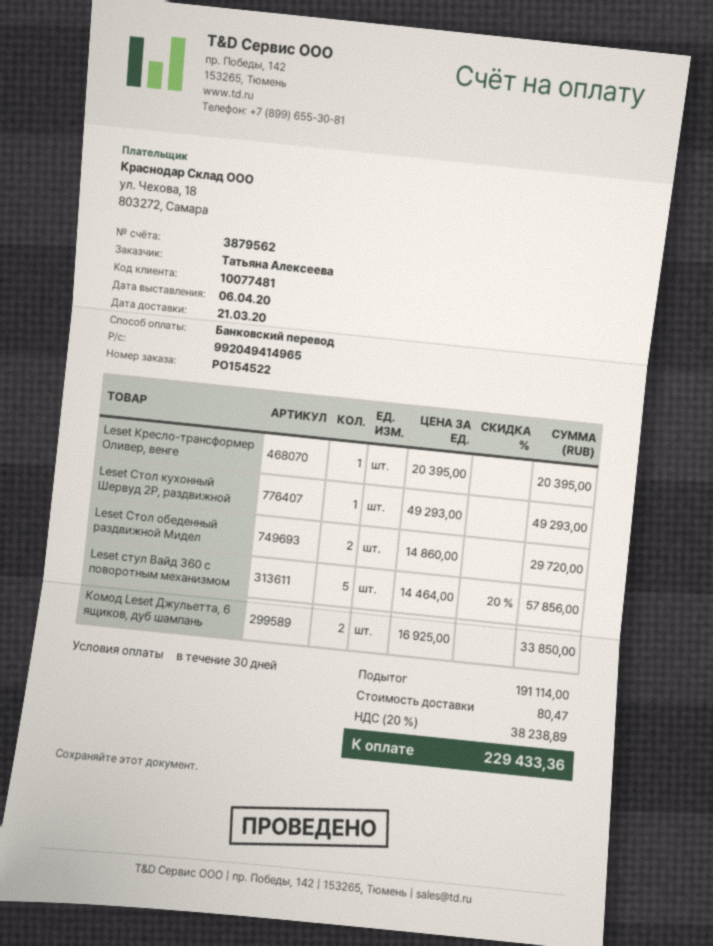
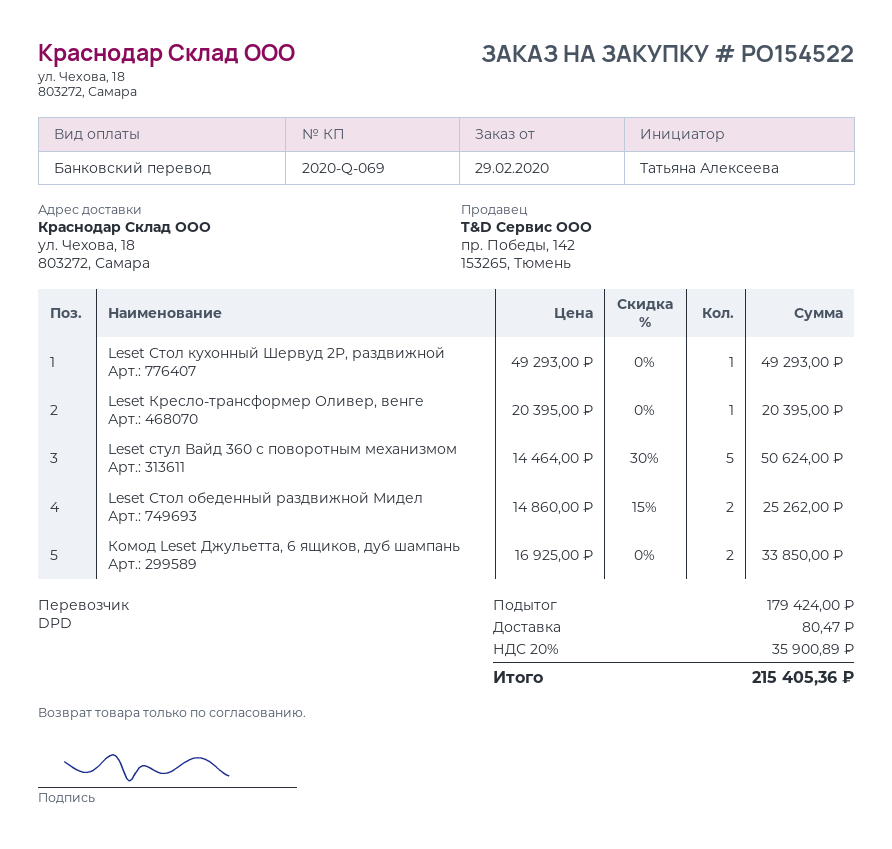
Leset Стол обеденный раздвижной Мидел: 2 x 14860.00 = 29720.00 -> 2 x 14860.00 - 15% = 25262.00
Leset стул Вайд 360 с поворотным механизмом: 5 x 14464.00 - 20% = 57856.00 -> 5 x 14464.00 - 30% = 50624.00
subtotal: 191114.00 -> 179424.00
tax: 20% = 38238.89 -> 20% = 35900.89
total: 229433.36 -> 215405.36

